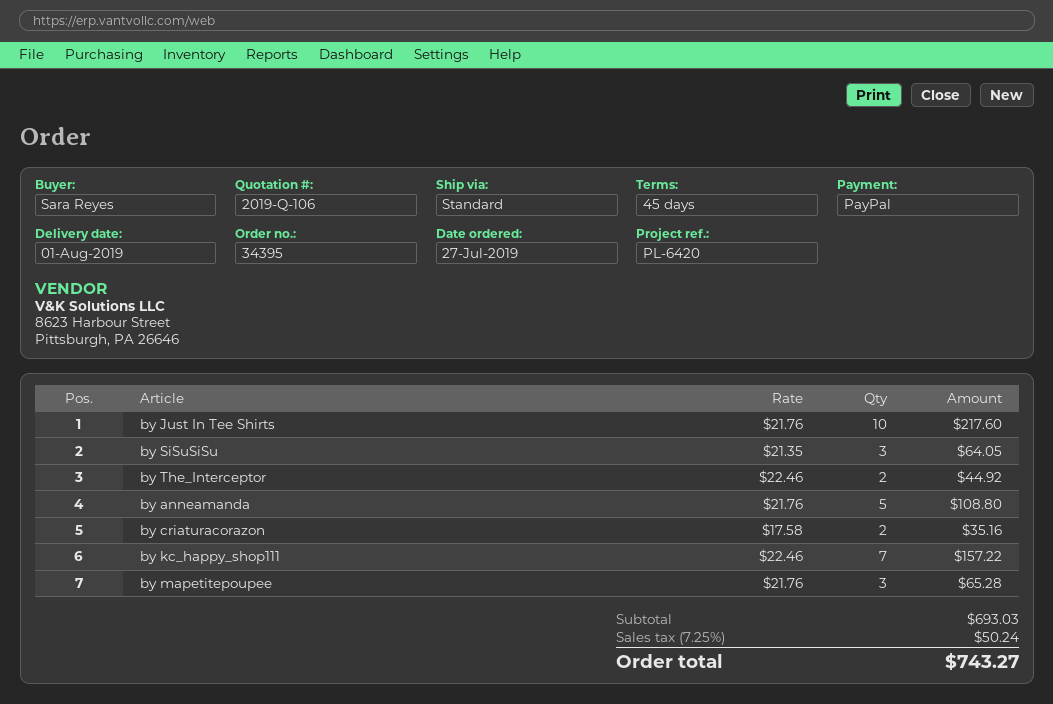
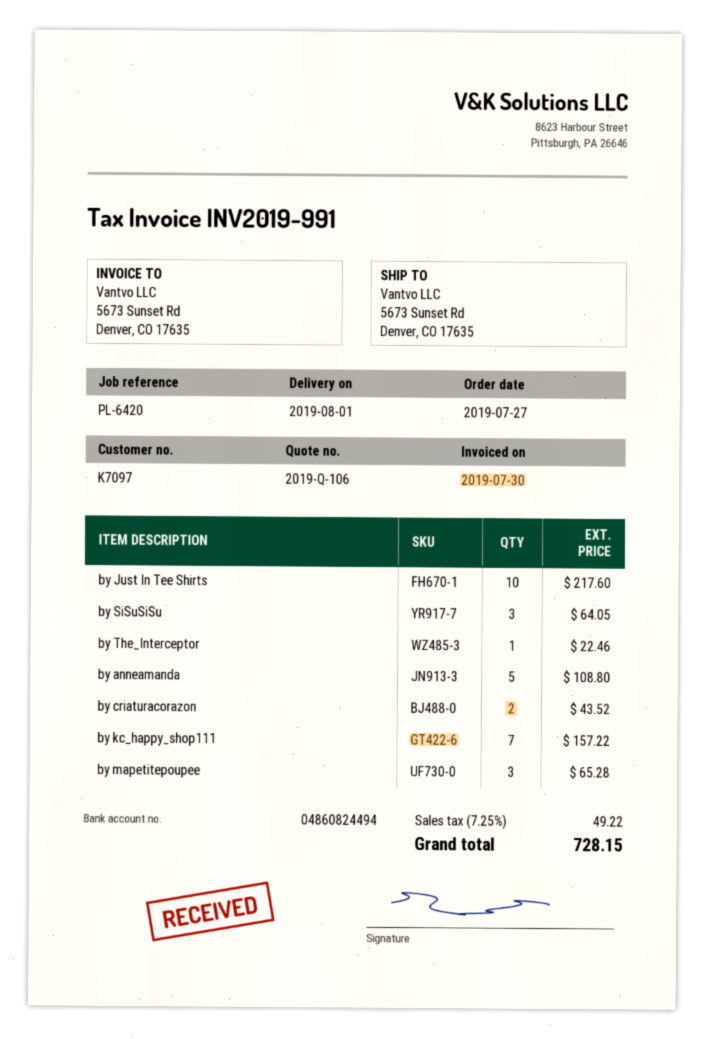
by The_Interceptor: 2 for 44.92 -> 1 for 22.46
by criaturacorazon: 2 for 35.16 -> 2 for 43.52
tax: 7.25% = 50.24 -> 7.25% = 49.22
total: 743.27 -> 728.15

